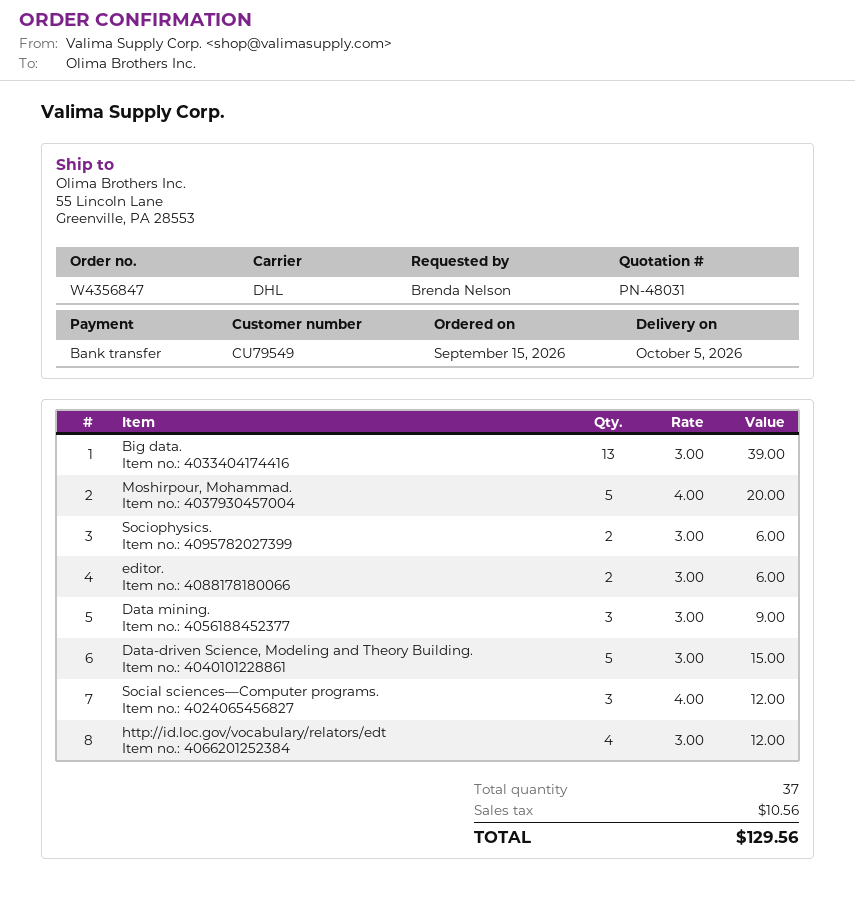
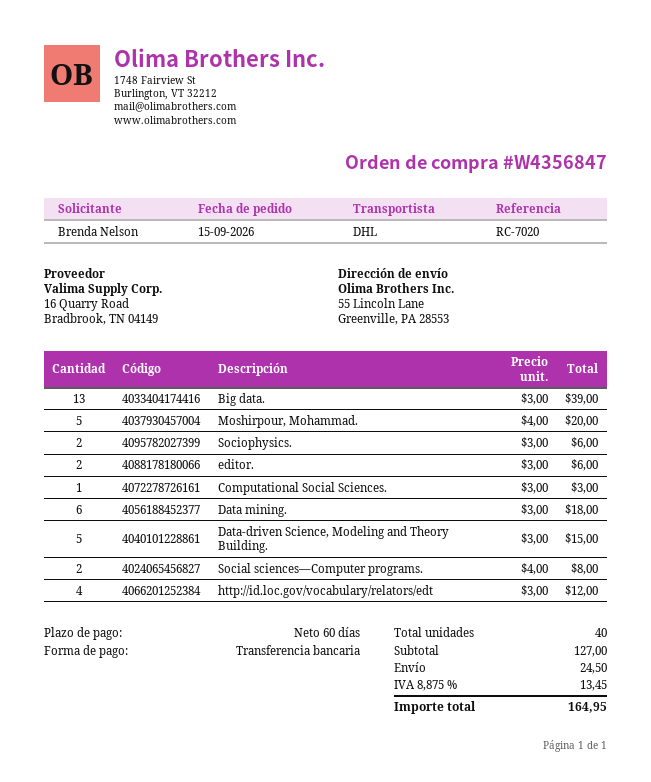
Data mining.: 3 x 3.00 = 9.00 -> 6 x 3.00 = 18.00
Social sciences—Computer programs.: 3 x 4.00 = 12.00 -> 2 x 4.00 = 8.00
Computational Social Sciences.: none -> 1 x 3.00 = 3.00
total quantity: 37 -> 40
shipping: none -> 24.50
tax: 10.56 -> 13.45
total: 129.56 -> 164.95

